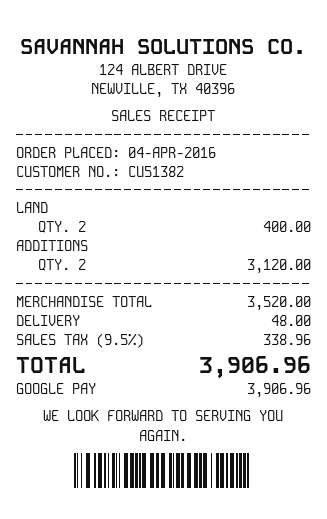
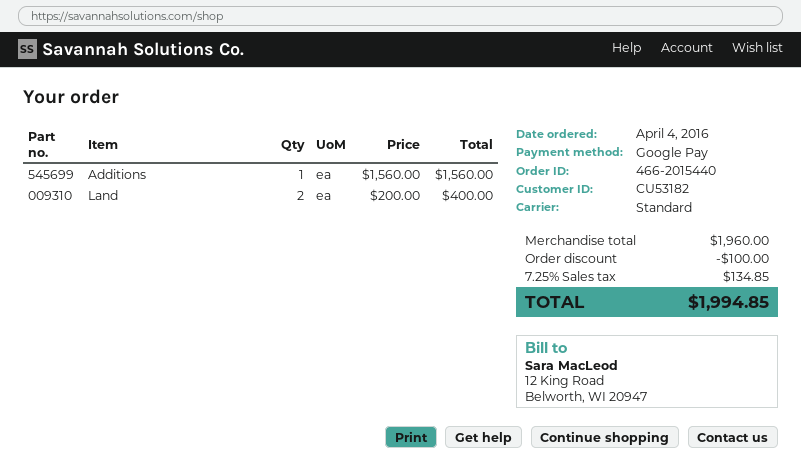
customer number: CU51382 -> CU53182
ADDITIONS: 2 for 3120.00 -> 1 for 1560.00
subtotal: 3520.00 -> 1960.00
discount: none -> 100.00
shipping: 48.00 -> none
tax: 9.5% = 338.96 -> 7.25% = 134.85
total: 3906.96 -> 1994.85

